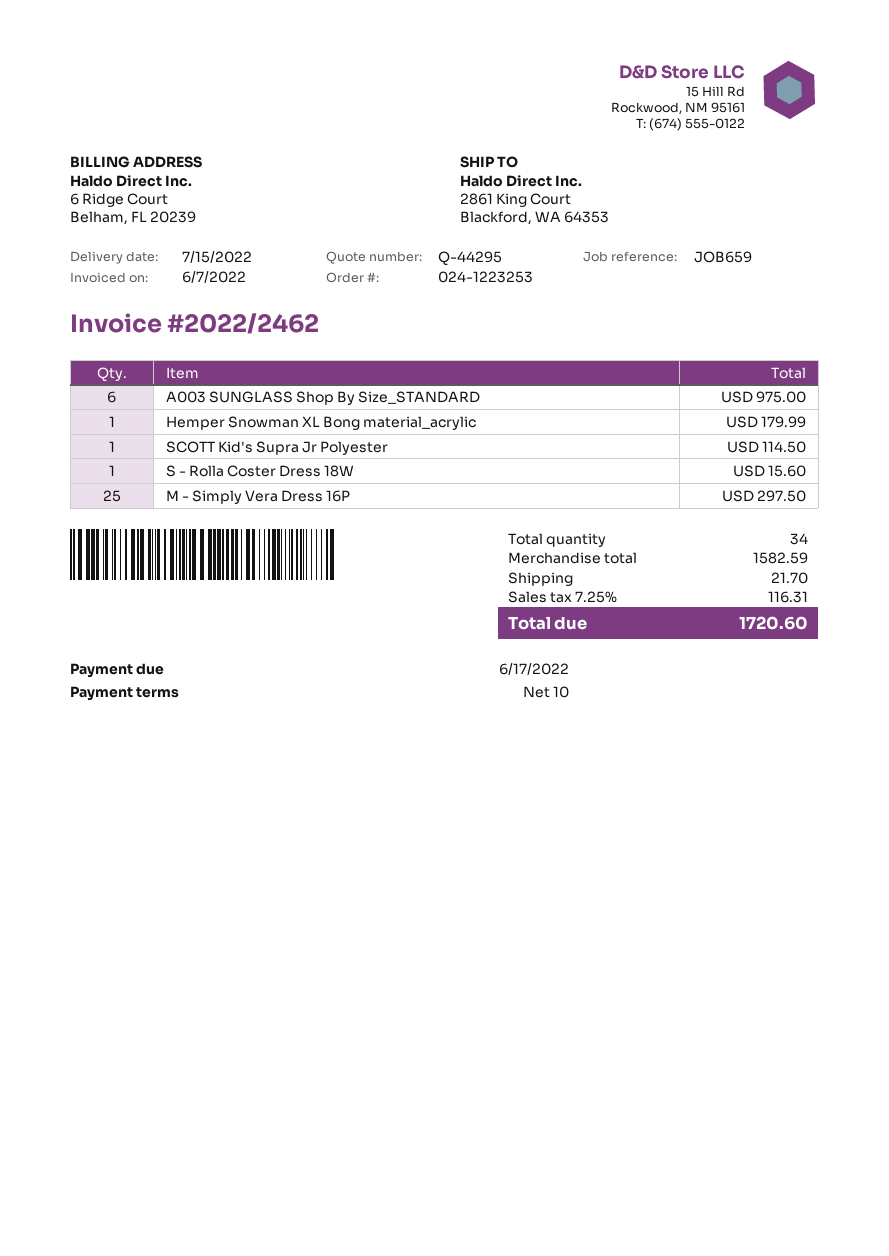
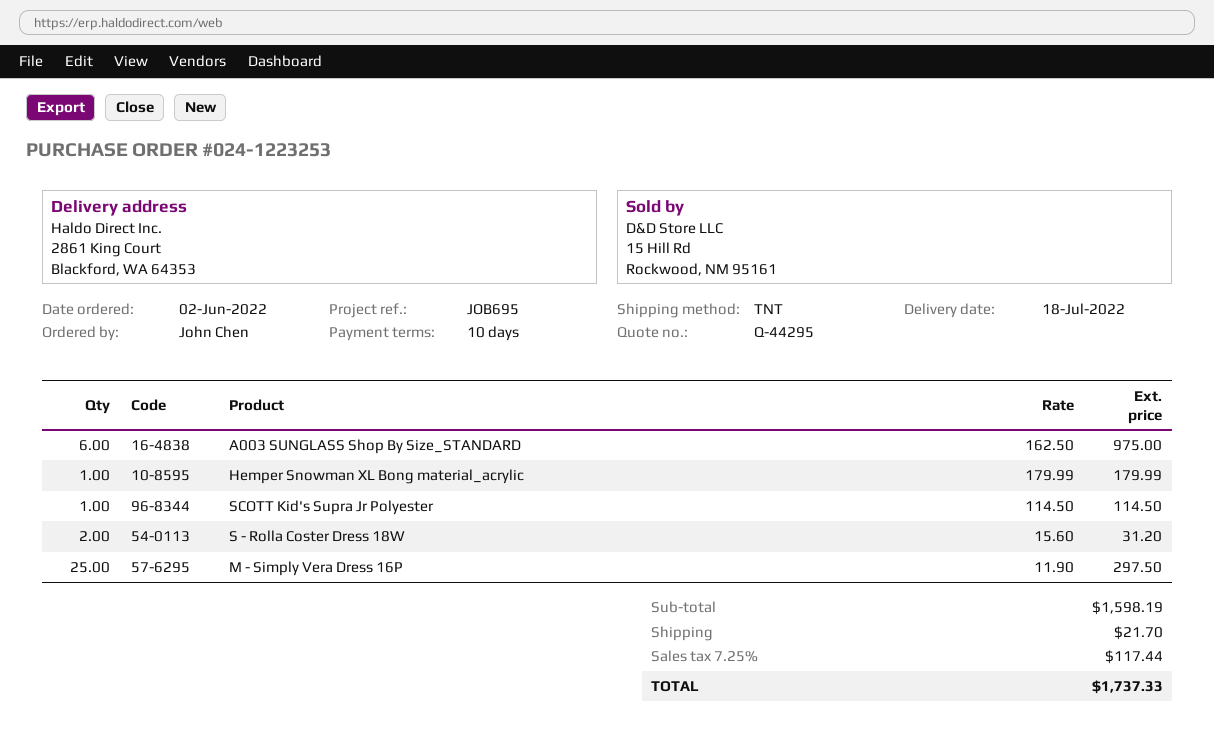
delivery date: 2022-07-15 -> 2022-07-18
reference: JOB659 -> JOB695
S - Rolla Coster Dress 18W: 1 for 15.60 -> 2 for 31.20
subtotal: 1582.59 -> 1598.19
tax: 7.25% = 116.31 -> 7.25% = 117.44
total: 1720.60 -> 1737.33

